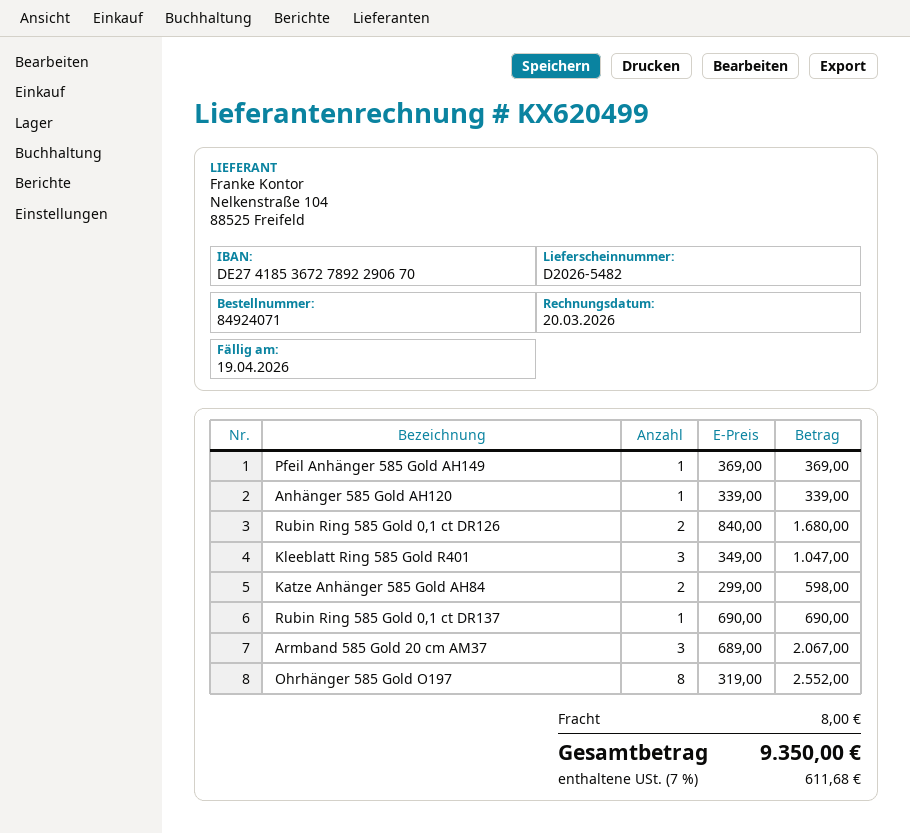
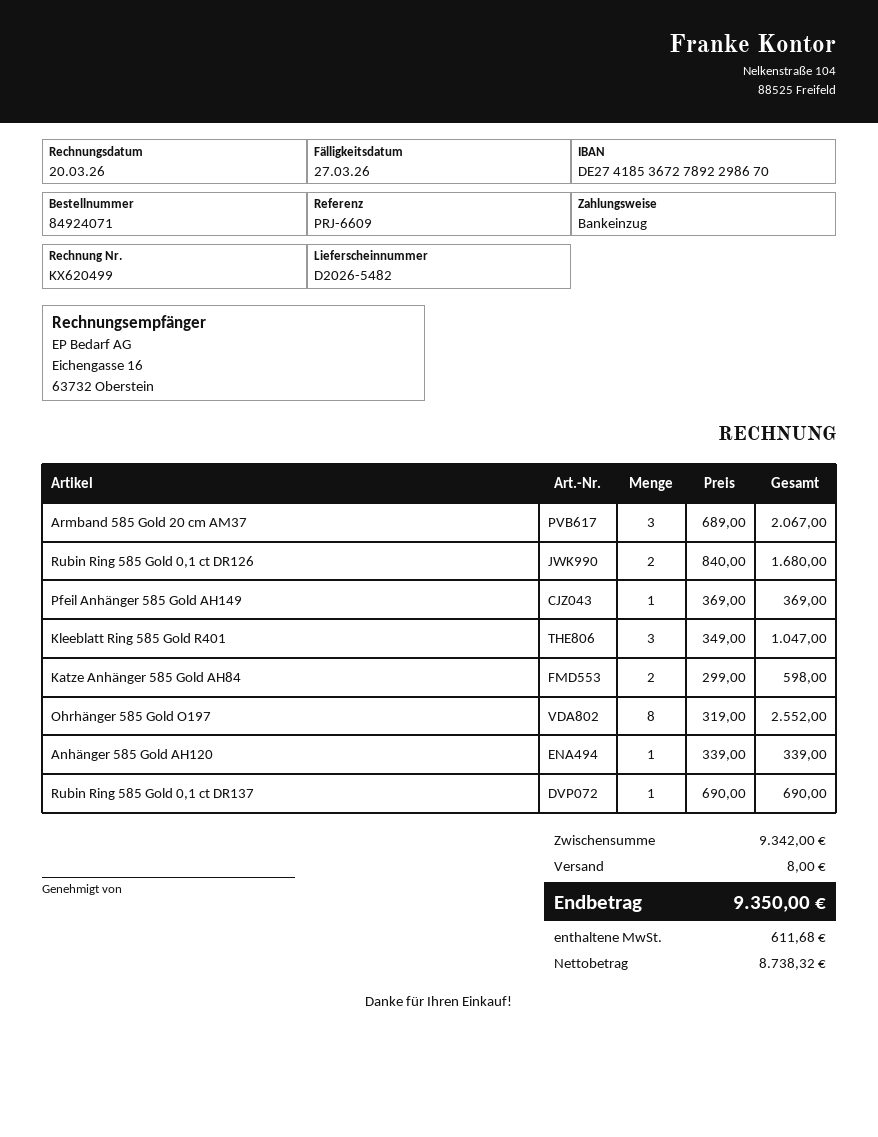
due date: 2026-04-19 -> 2026-03-27
bank account: DE27418536727892290670 -> DE27418536727892298670

